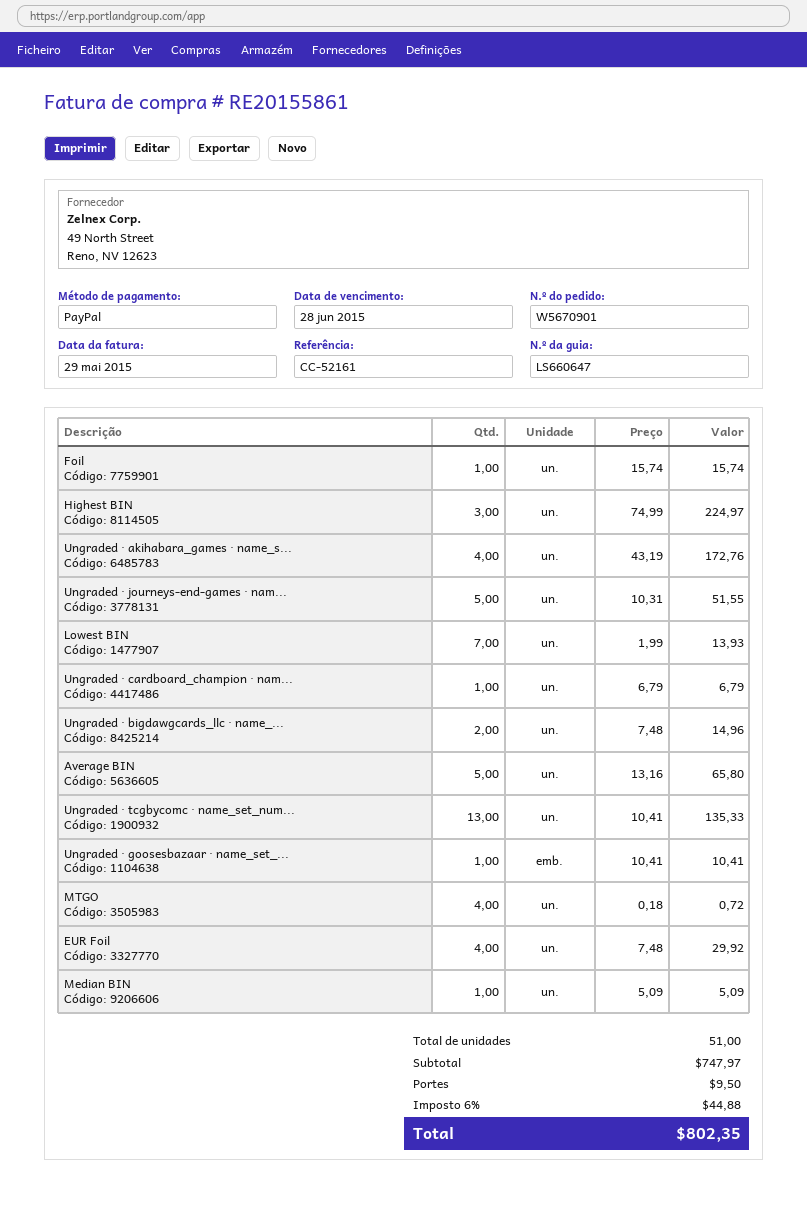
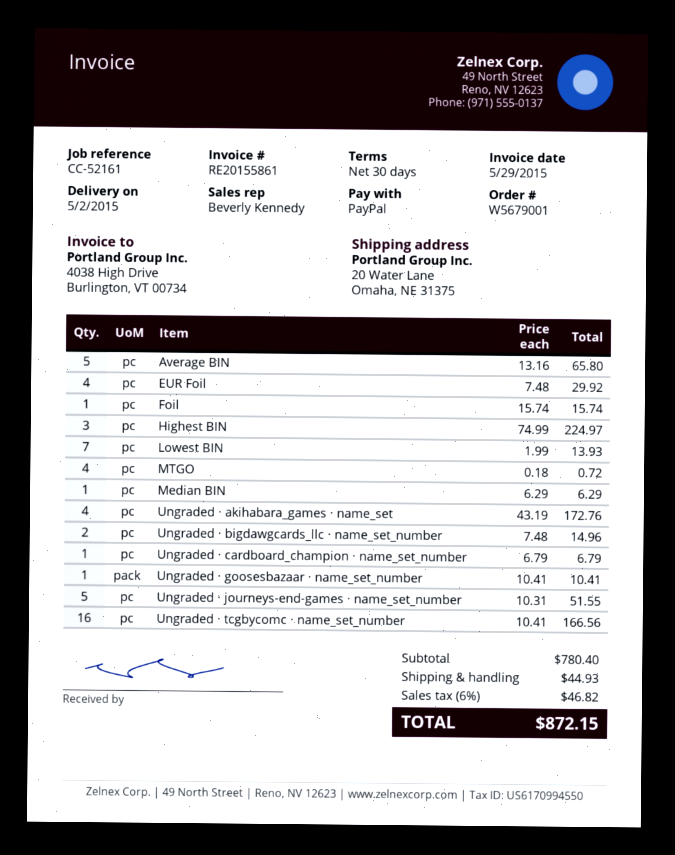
order number: W5670901 -> W5679001
Ungraded · tcgbycomc · name_set_num...: 13 x 10.41 = 135.33 -> 16 x 10.41 = 166.56
Median BIN: 1 x 5.09 = 5.09 -> 1 x 6.29 = 6.29
subtotal: 747.97 -> 780.40
shipping: 9.50 -> 44.93
tax: 6% = 44.88 -> 6% = 46.82
total: 802.35 -> 872.15

